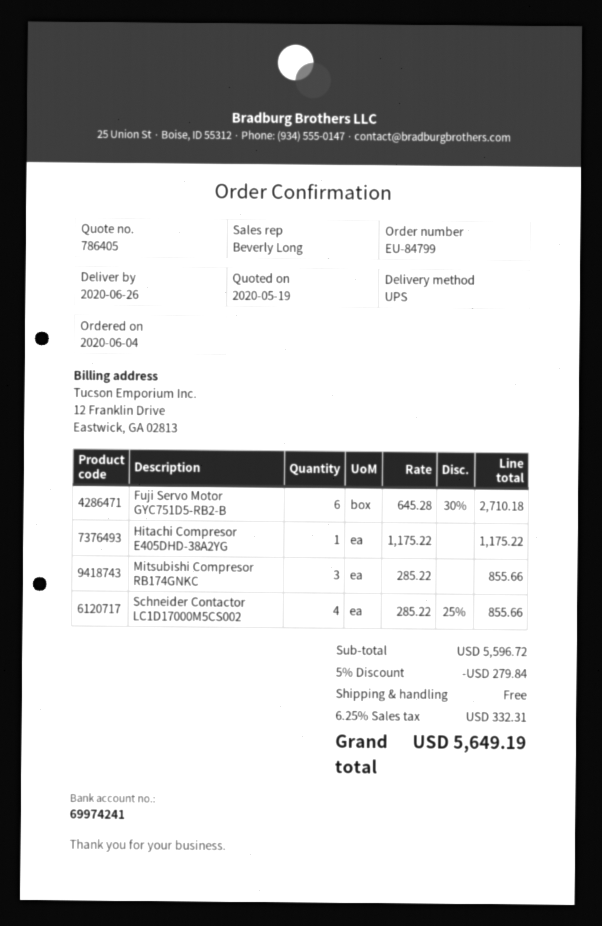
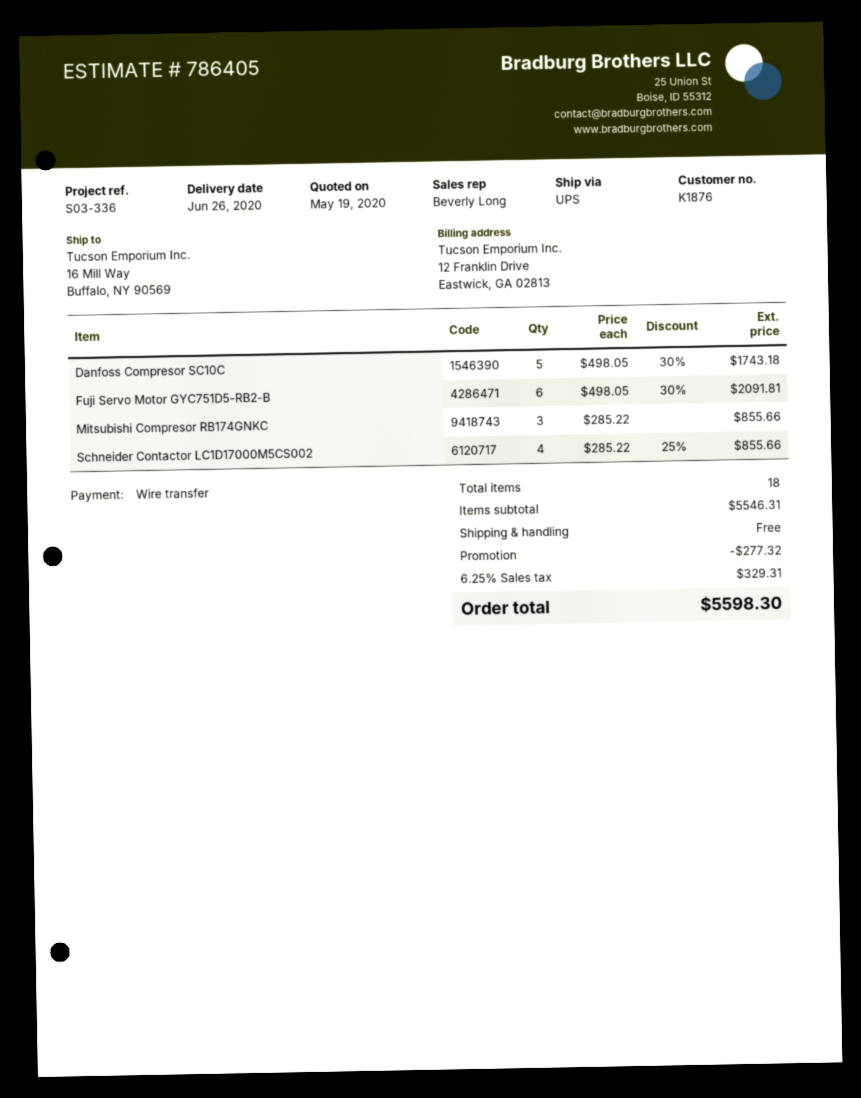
Fuji Servo Motor GYC751D5-RB2-B: 6 x 645.28 - 30% = 2710.18 -> 6 x 498.05 - 30% = 2091.81
Hitachi Compresor E405DHD-38A2YG: 1 x 1175.22 = 1175.22 -> none
Danfoss Compresor SC10C: none -> 5 x 498.05 - 30% = 1743.18
subtotal: 5596.72 -> 5546.31
discount: 279.84 -> 277.32
tax: 6.25% = 332.31 -> 6.25% = 329.31
total: 5649.19 -> 5598.30

